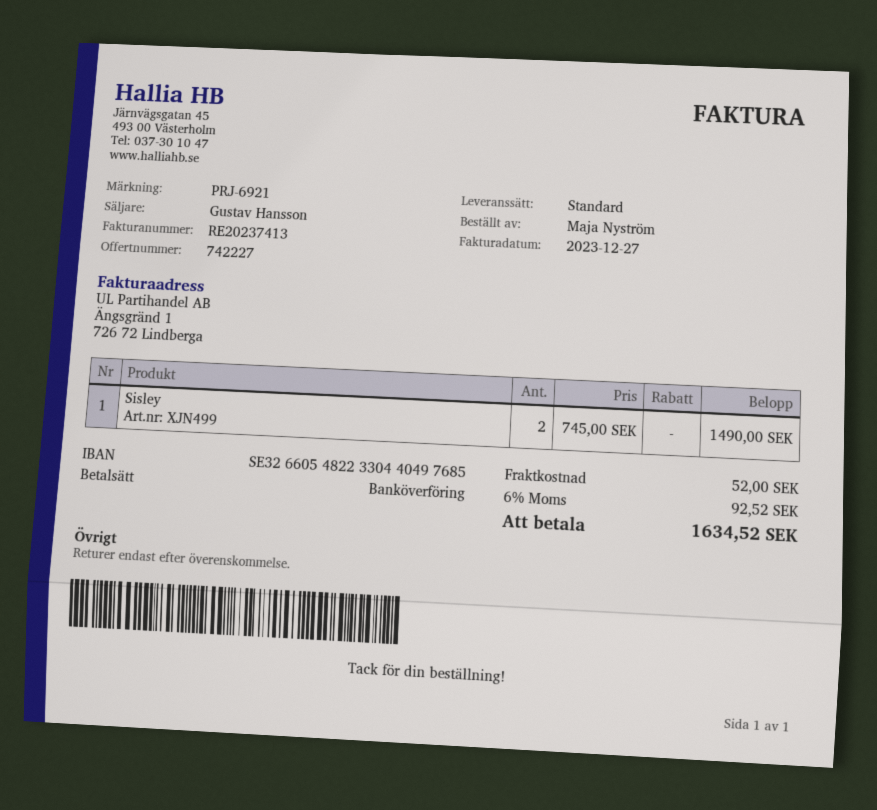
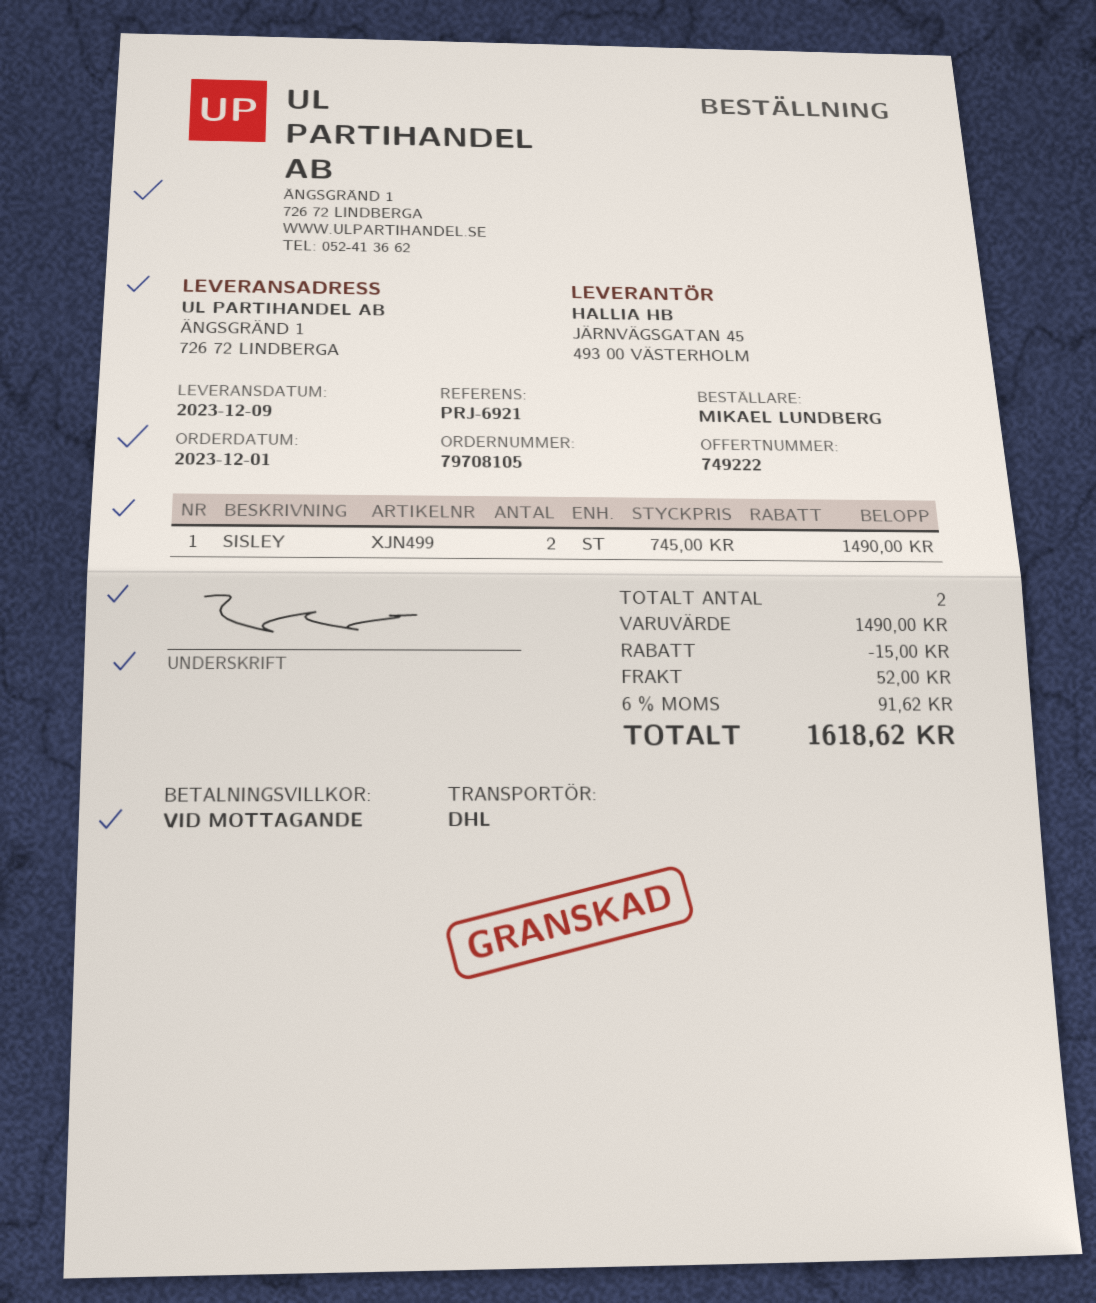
quote number: 742227 -> 749222
ordered by: Maja Nyström -> MIKAEL LUNDBERG
shipping method: standard -> DHL
discount: none -> 15.00
tax: 6% = 92.52 -> 6% = 91.62
total: 1634.52 -> 1618.62

